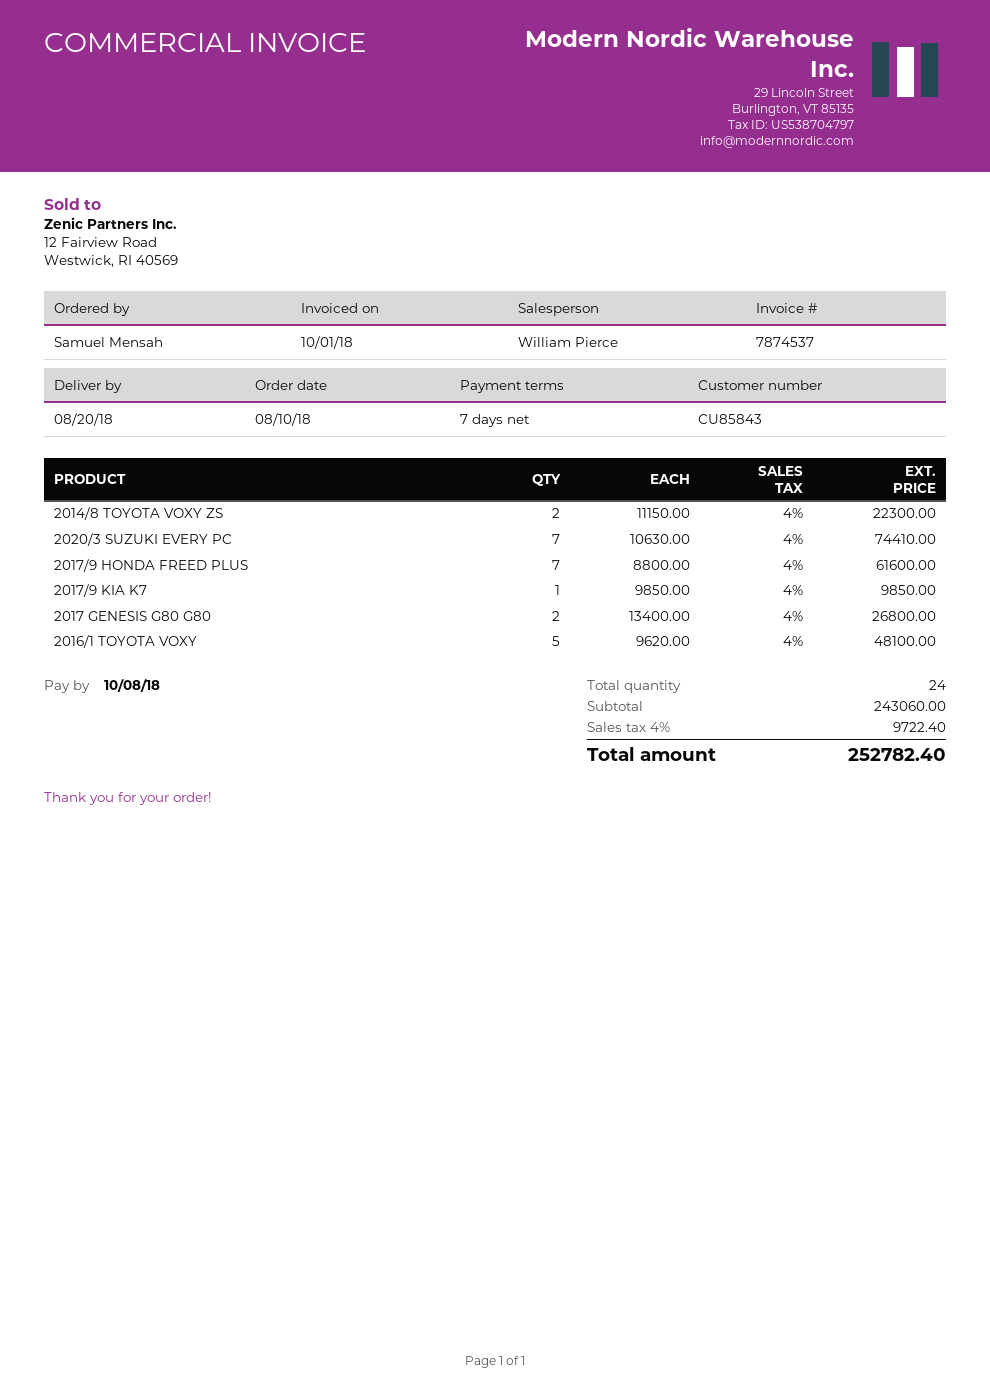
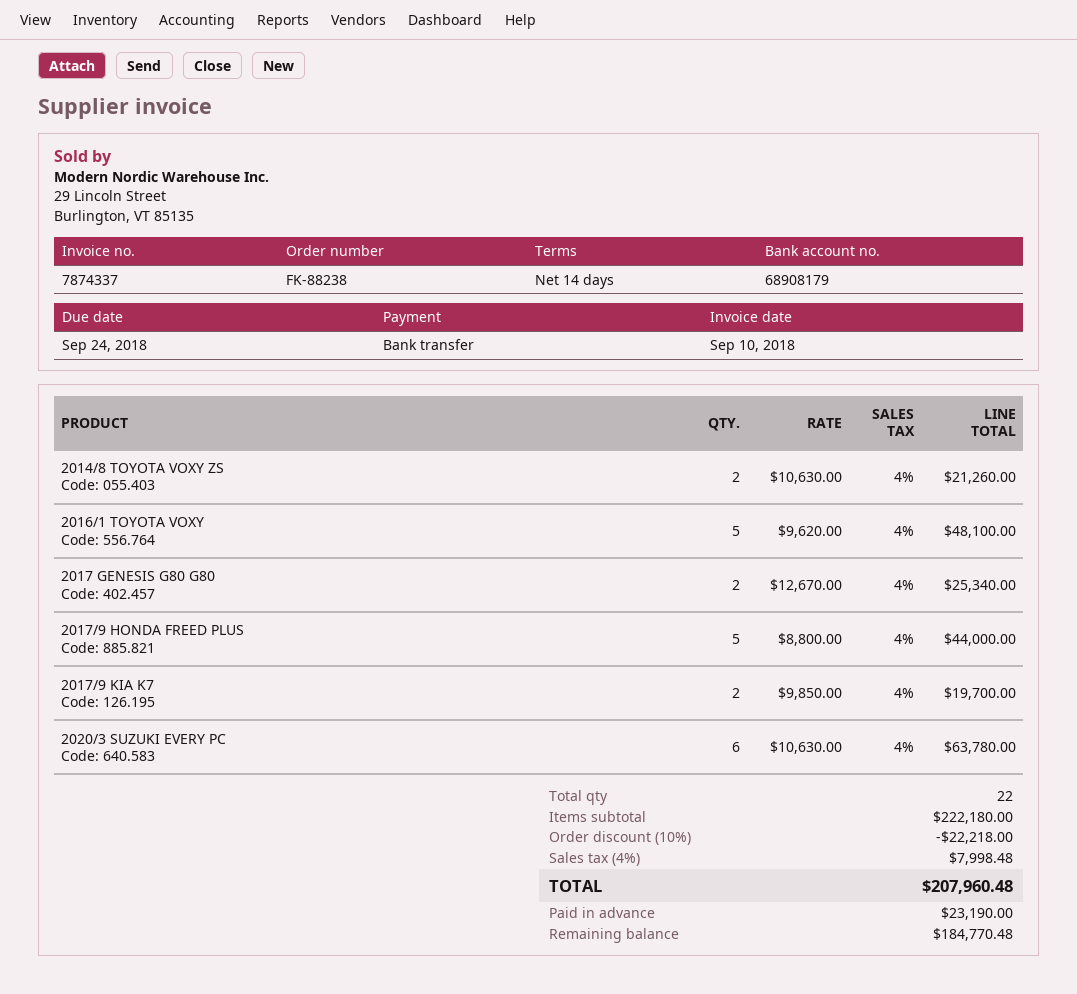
invoice number: 7874537 -> 7874337
invoice date: 2018-10-01 -> 2018-09-10
payment terms: 7 days -> 14 days
due date: 2018-10-08 -> 2018-09-24
2014/8 TOYOTA VOXY ZS: 2 x 11150.00 = 22300.00 -> 2 x 10630.00 = 21260.00
2020/3 SUZUKI EVERY PC: 7 x 10630.00 = 74410.00 -> 6 x 10630.00 = 63780.00
2017/9 HONDA FREED PLUS: 7 x 8800.00 = 61600.00 -> 5 x 8800.00 = 44000.00
2017/9 KIA K7: 1 x 9850.00 = 9850.00 -> 2 x 9850.00 = 19700.00
2017 GENESIS G80 G80: 2 x 13400.00 = 26800.00 -> 2 x 12670.00 = 25340.00
total quantity: 24 -> 22
subtotal: 243060.00 -> 222180.00
discount: none -> 10% = 22218.00
tax: 4% = 9722.40 -> 4% = 7998.48
total: 252782.40 -> 207960.48

